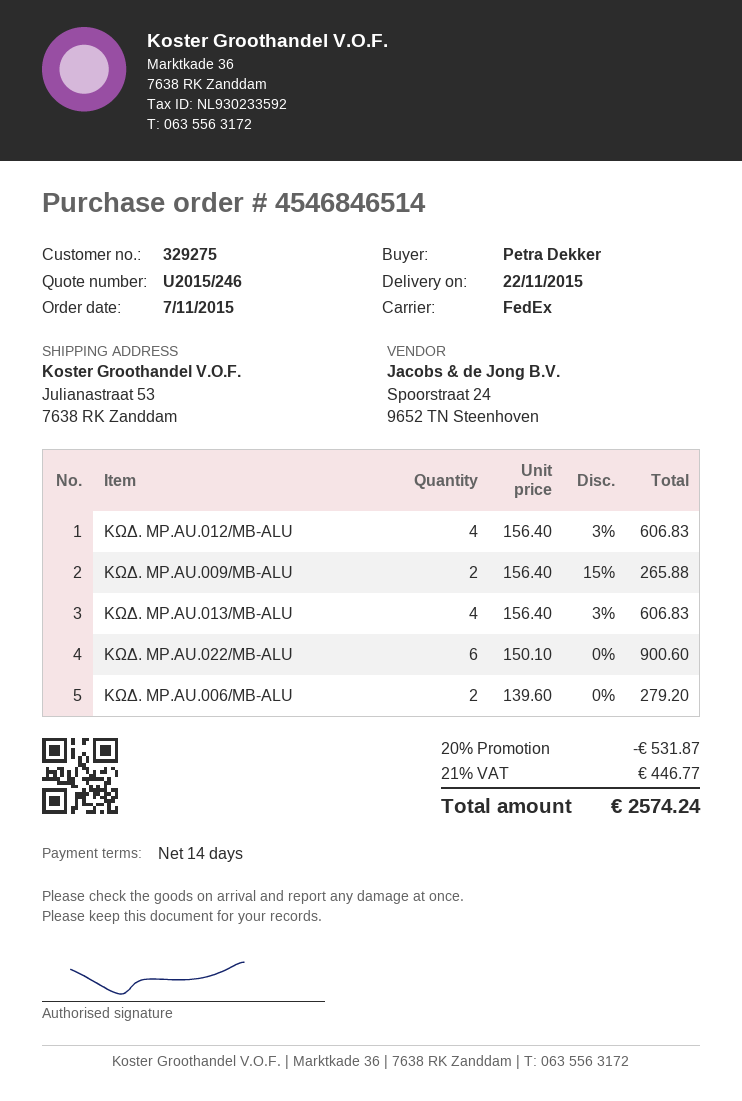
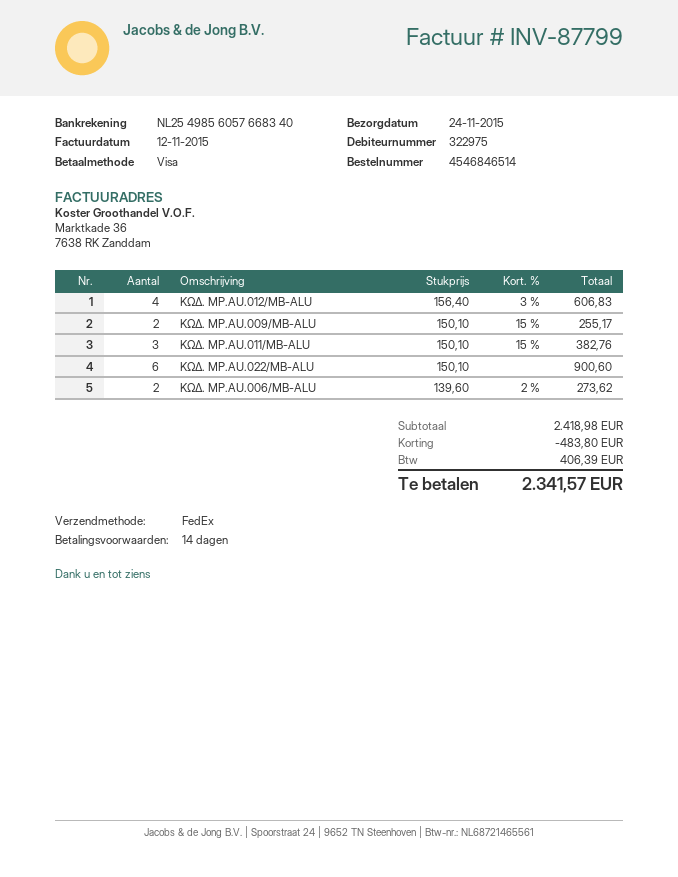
delivery date: 2015-11-22 -> 2015-11-24
customer number: 329275 -> 322975
ΚΩΔ. MP.AU.009/MB-ALU: 2 x 156.40 - 15% = 265.88 -> 2 x 150.10 - 15% = 255.17
ΚΩΔ. MP.AU.013/MB-ALU: 4 x 156.40 - 3% = 606.83 -> none
ΚΩΔ. MP.AU.006/MB-ALU: 2 x 139.60 = 279.20 -> 2 x 139.60 - 2% = 273.62
ΚΩΔ. MP.AU.011/MB-ALU: none -> 3 x 150.10 - 15% = 382.76
discount: 531.87 -> 483.80
tax: 446.77 -> 406.39
total: 2574.24 -> 2341.57

